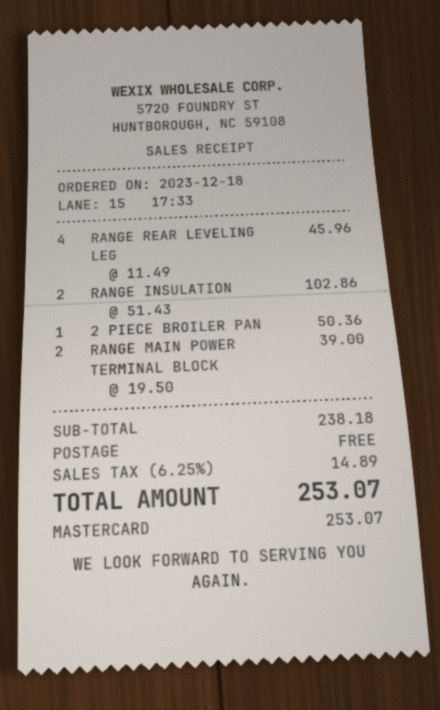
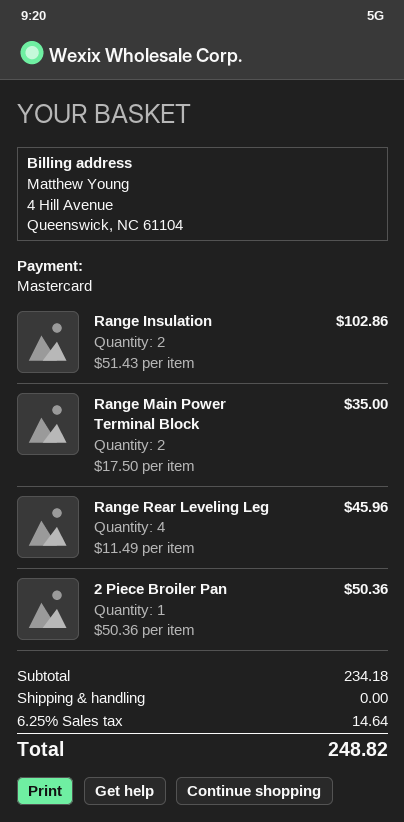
RANGE MAIN POWER TERMINAL BLOCK: 2 x 19.50 = 39.00 -> 2 x 17.50 = 35.00
subtotal: 238.18 -> 234.18
tax: 6.25% = 14.89 -> 6.25% = 14.64
total: 253.07 -> 248.82

